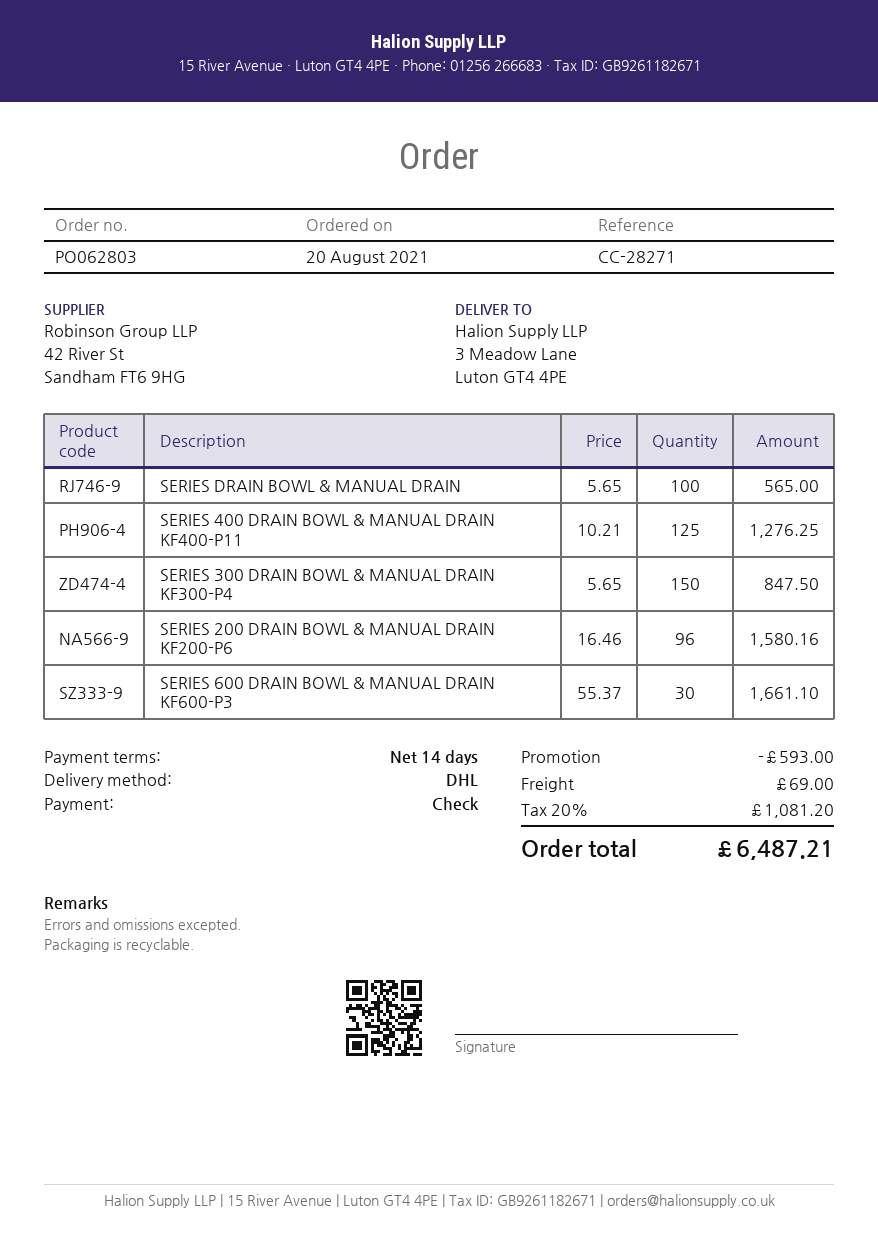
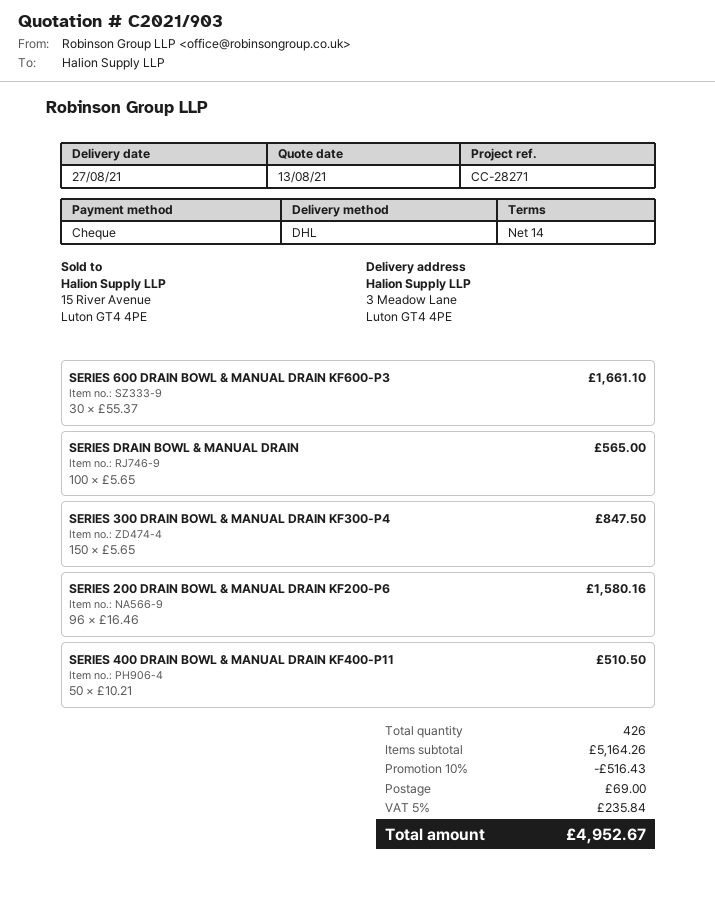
SERIES 400 DRAIN BOWL & MANUAL DRAIN KF400-P11: 125 x 10.21 = 1276.25 -> 50 x 10.21 = 510.50
discount: 593.00 -> 516.43
tax: 20% = 1081.20 -> 5% = 235.84
total: 6487.21 -> 4952.67

